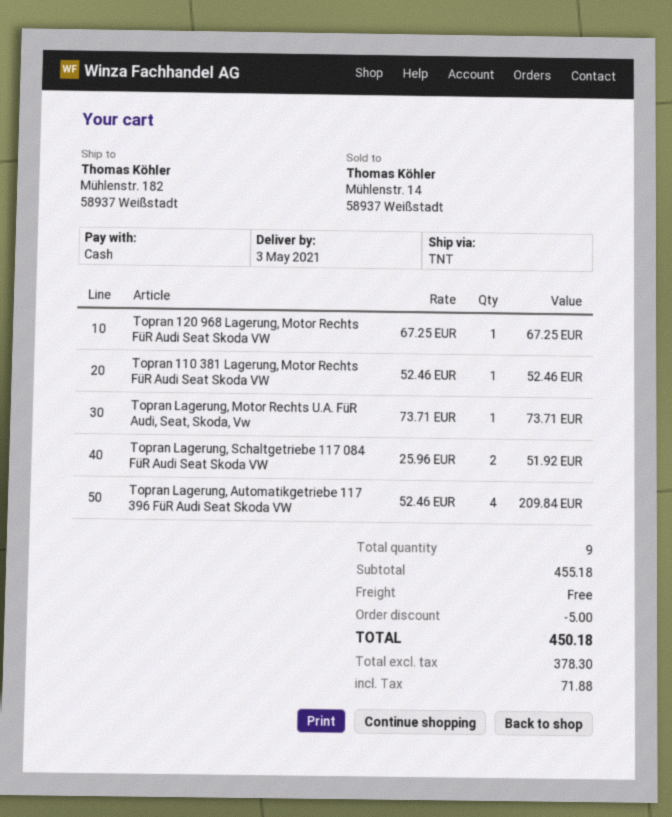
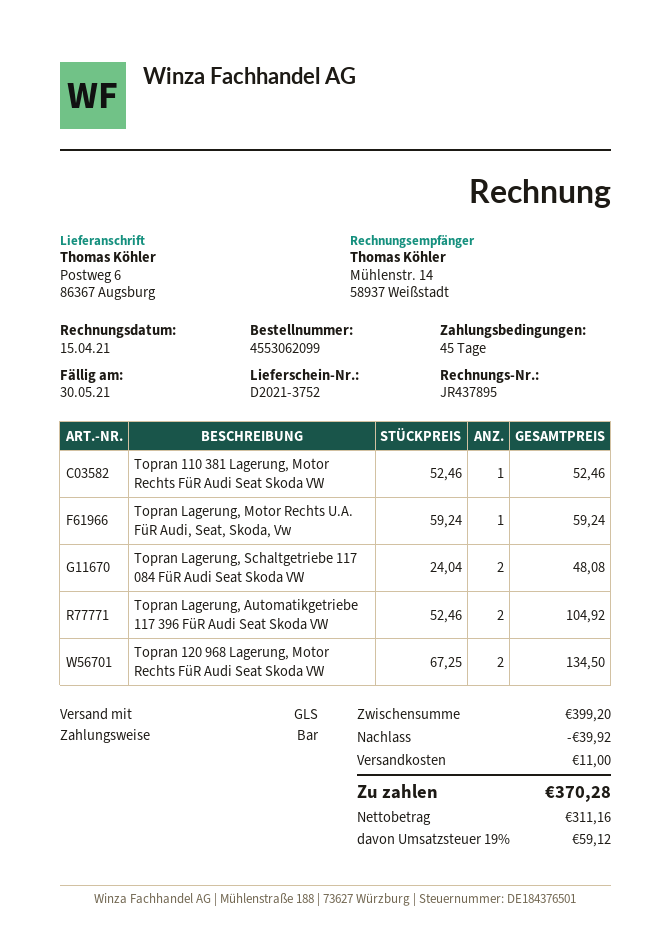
shipping method: TNT -> GLS
ship to: Mühlenstr. 182, 58937 Weißstadt -> Postweg 6, 86367 Augsburg
Topran 120 968 Lagerung, Motor Rechts FüR Audi Seat Skoda VW: 1 x 67.25 = 67.25 -> 2 x 67.25 = 134.50
Topran Lagerung, Motor Rechts U.A. FüR Audi, Seat, Skoda, Vw: 1 x 73.71 = 73.71 -> 1 x 59.24 = 59.24
Topran Lagerung, Schaltgetriebe 117 084 FüR Audi Seat Skoda VW: 2 x 25.96 = 51.92 -> 2 x 24.04 = 48.08
Topran Lagerung, Automatikgetriebe 117 396 FüR Audi Seat Skoda VW: 4 x 52.46 = 209.84 -> 2 x 52.46 = 104.92
subtotal: 455.18 -> 399.20
discount: 5.00 -> 39.92
shipping: 0.00 -> 11.00
net: 378.30 -> 311.16
tax: 71.88 -> 59.12
total: 450.18 -> 370.28

